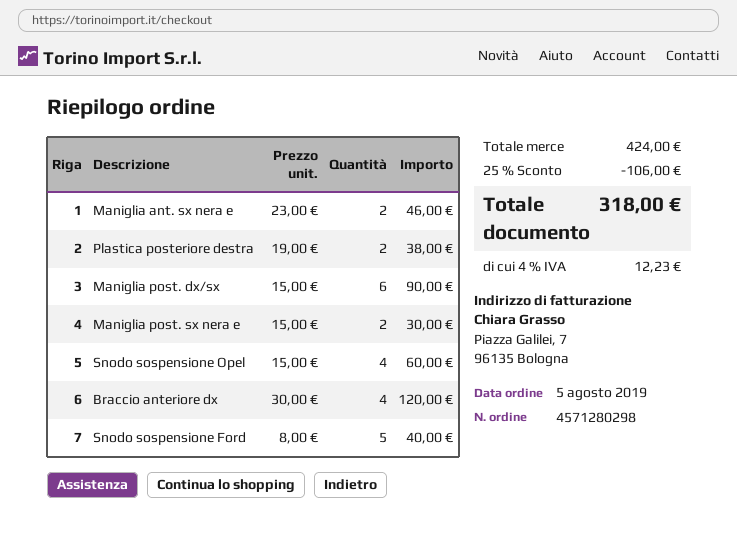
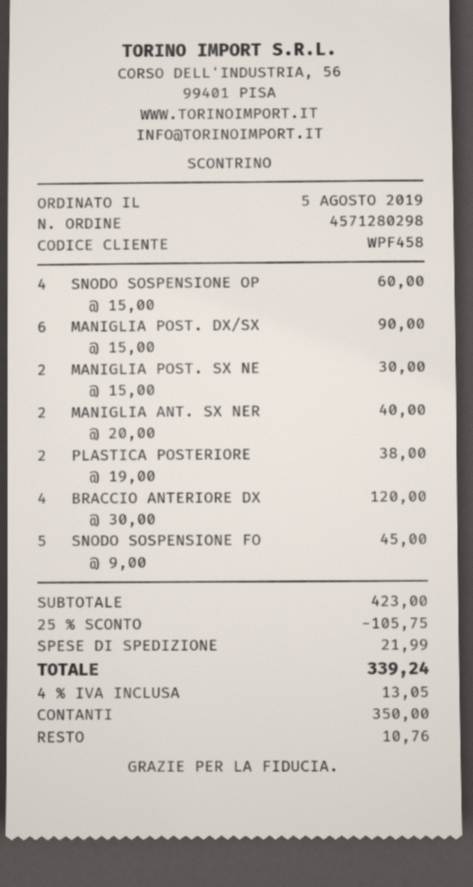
Maniglia ant. sx nera e: 2 x 23.00 = 46.00 -> 2 x 20.00 = 40.00
Snodo sospensione Ford: 5 x 8.00 = 40.00 -> 5 x 9.00 = 45.00
subtotal: 424.00 -> 423.00
discount: 25% = 106.00 -> 25% = 105.75
shipping: none -> 21.99
tax: 4% = 12.23 -> 4% = 13.05
total: 318.00 -> 339.24

